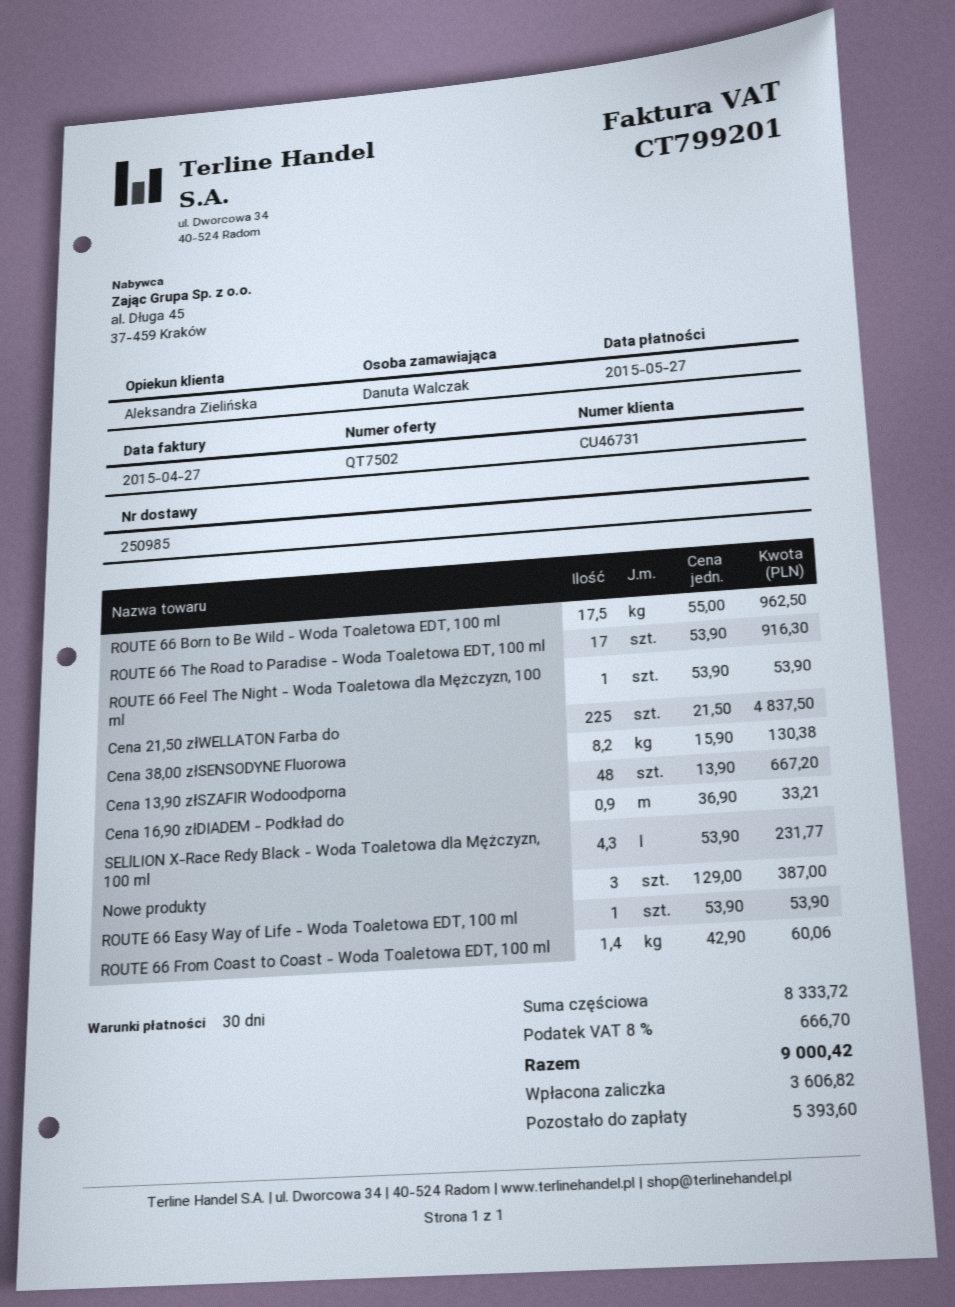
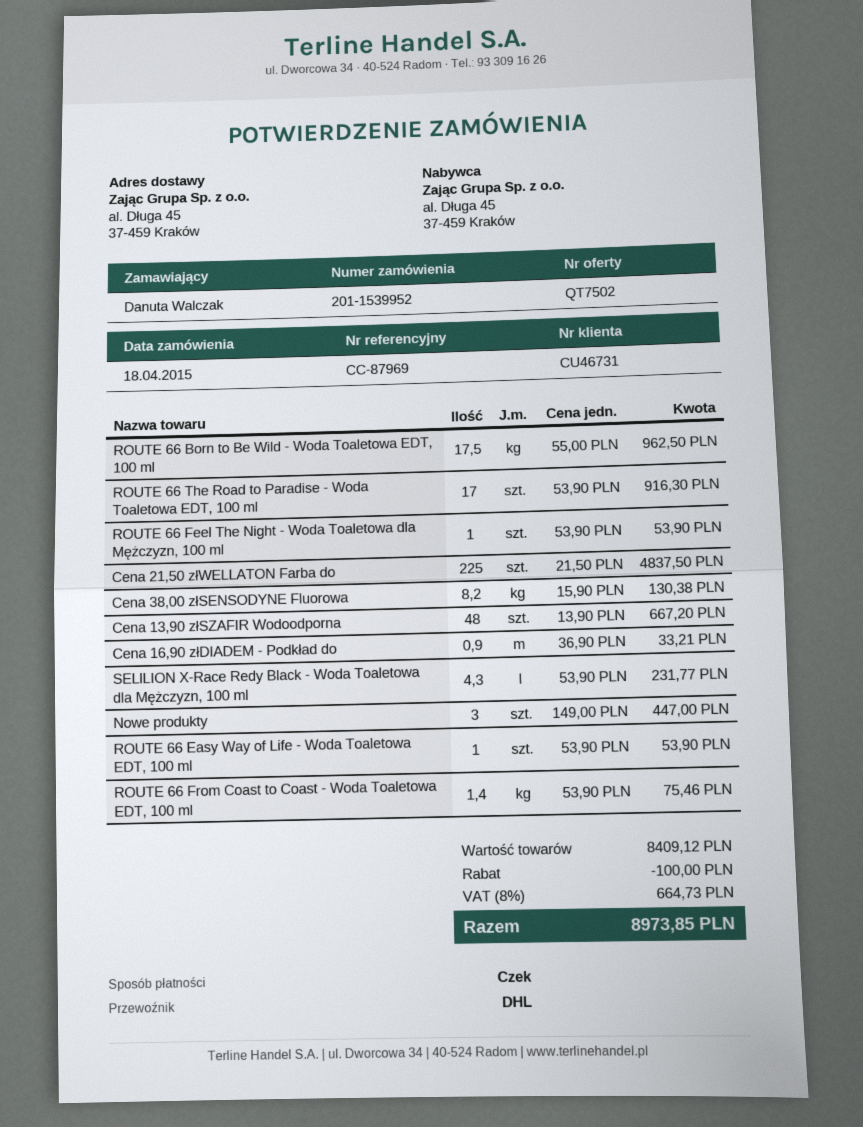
Nowe produkty: 3 x 129.00 = 387.00 -> 3 x 149.00 = 447.00
ROUTE 66 From Coast to Coast - Woda Toaletowa EDT, 100 ml: 1.4 x 42.90 = 60.06 -> 1.4 x 53.90 = 75.46
subtotal: 8333.72 -> 8409.12
discount: none -> 100.00
tax: 8% = 666.70 -> 8% = 664.73
total: 9000.42 -> 8973.85

